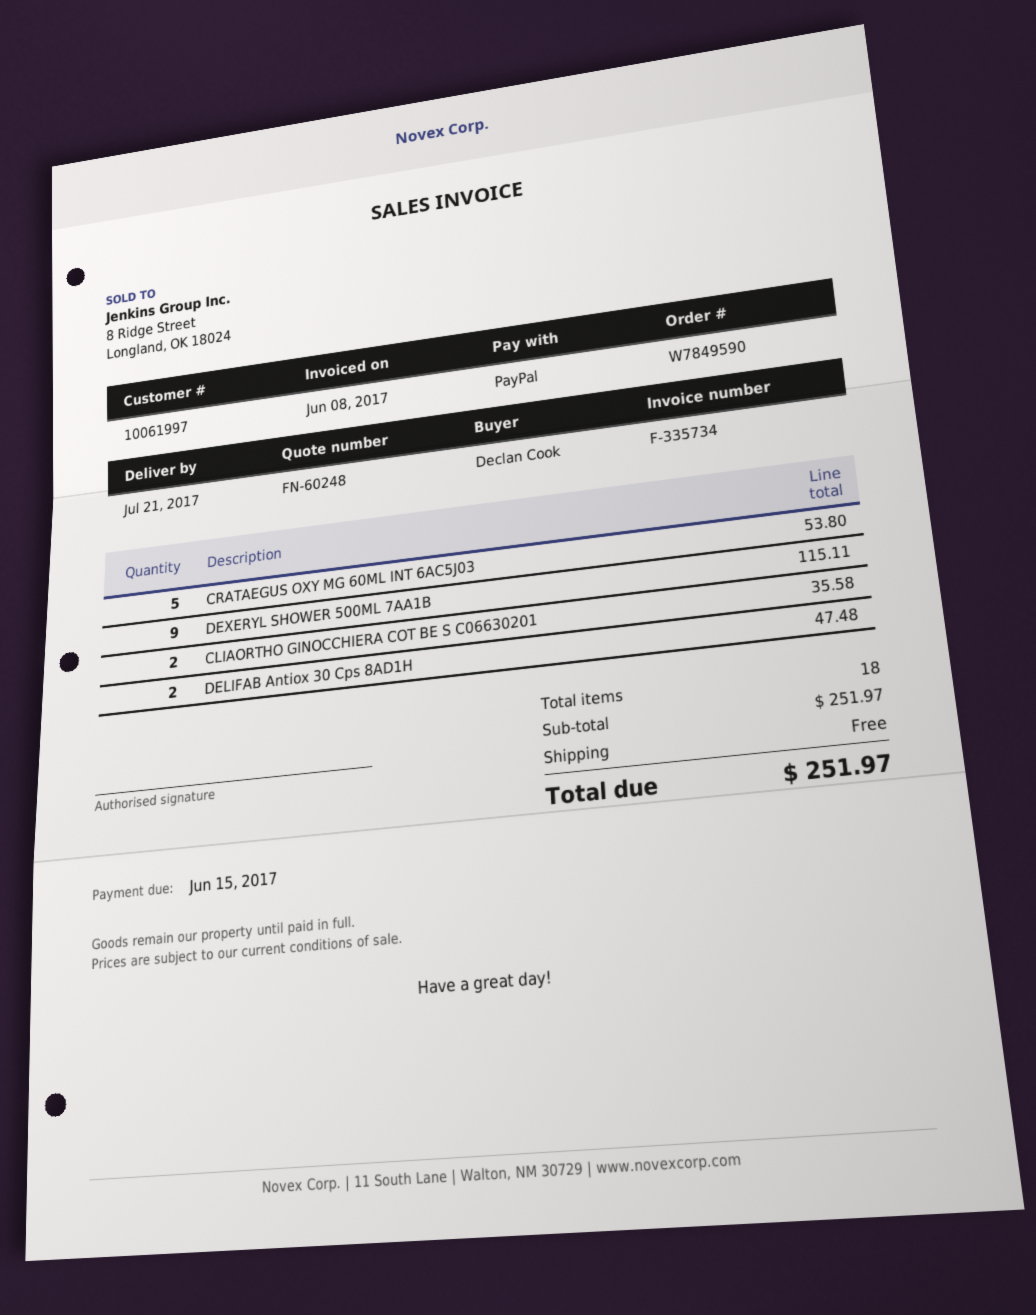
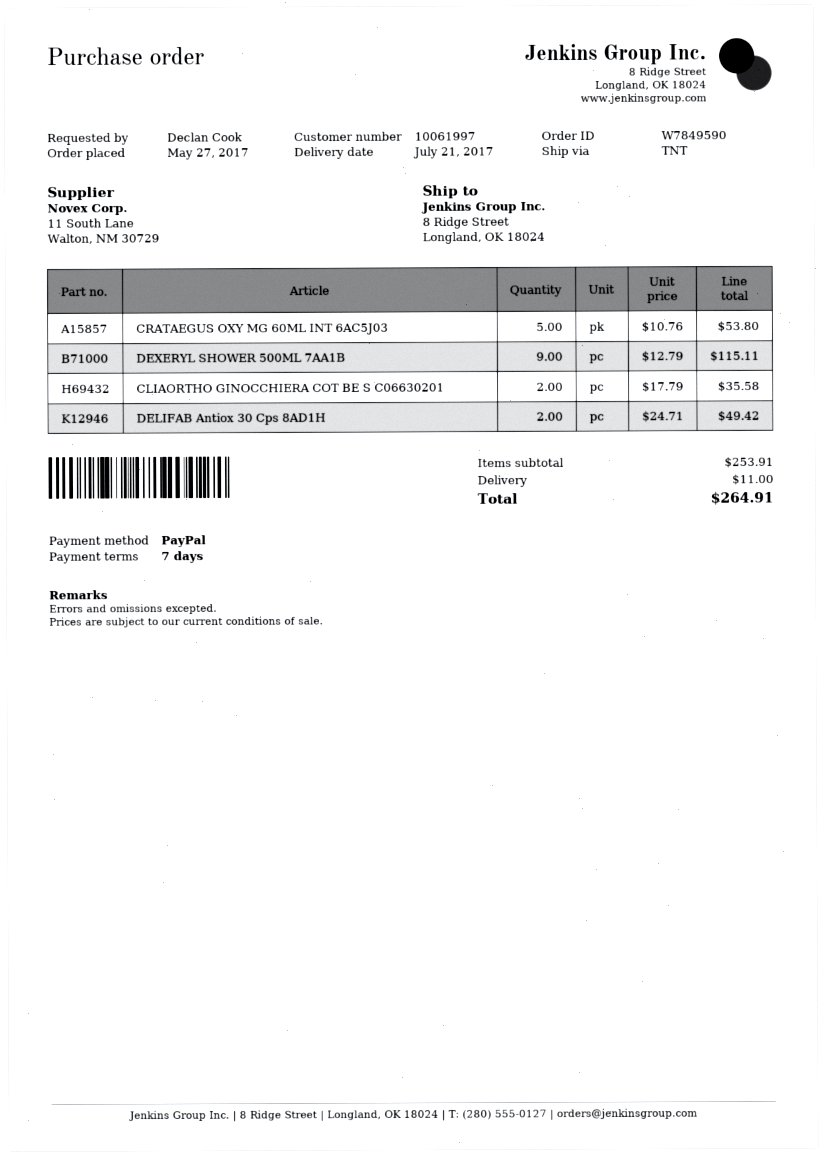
DELIFAB Antiox 30 Cps 8AD1H: 2 for 47.48 -> 2 for 49.42
subtotal: 251.97 -> 253.91
shipping: 0.00 -> 11.00
total: 251.97 -> 264.91

